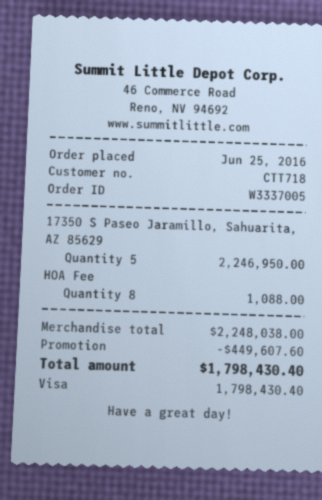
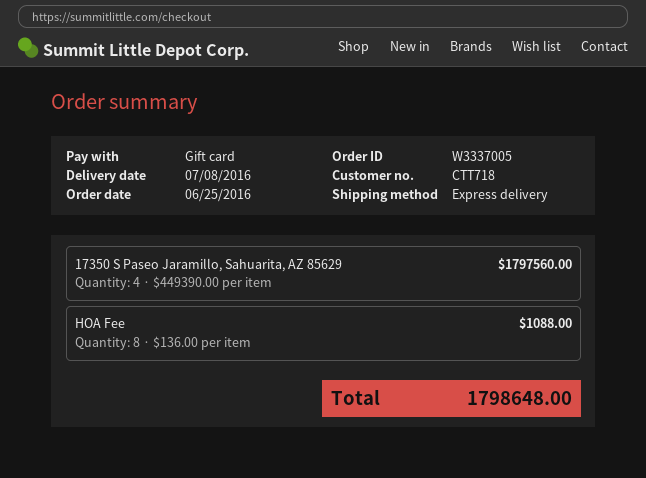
payment method: Visa -> gift card
17350 S Paseo Jaramillo, Sahuarita, AZ 85629: 5 for 2246950.00 -> 4 for 1797560.00
discount: 449607.60 -> none
total: 1798430.40 -> 1798648.00

